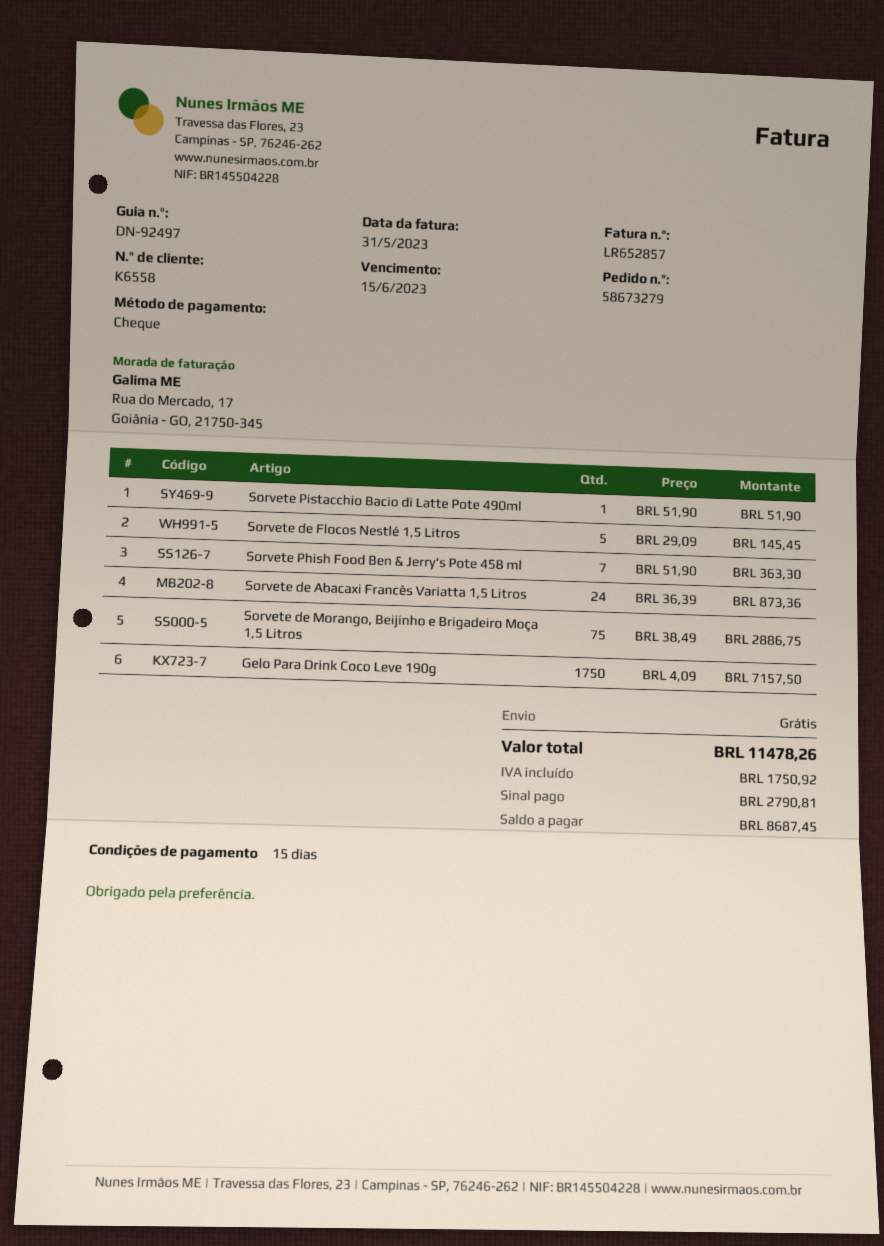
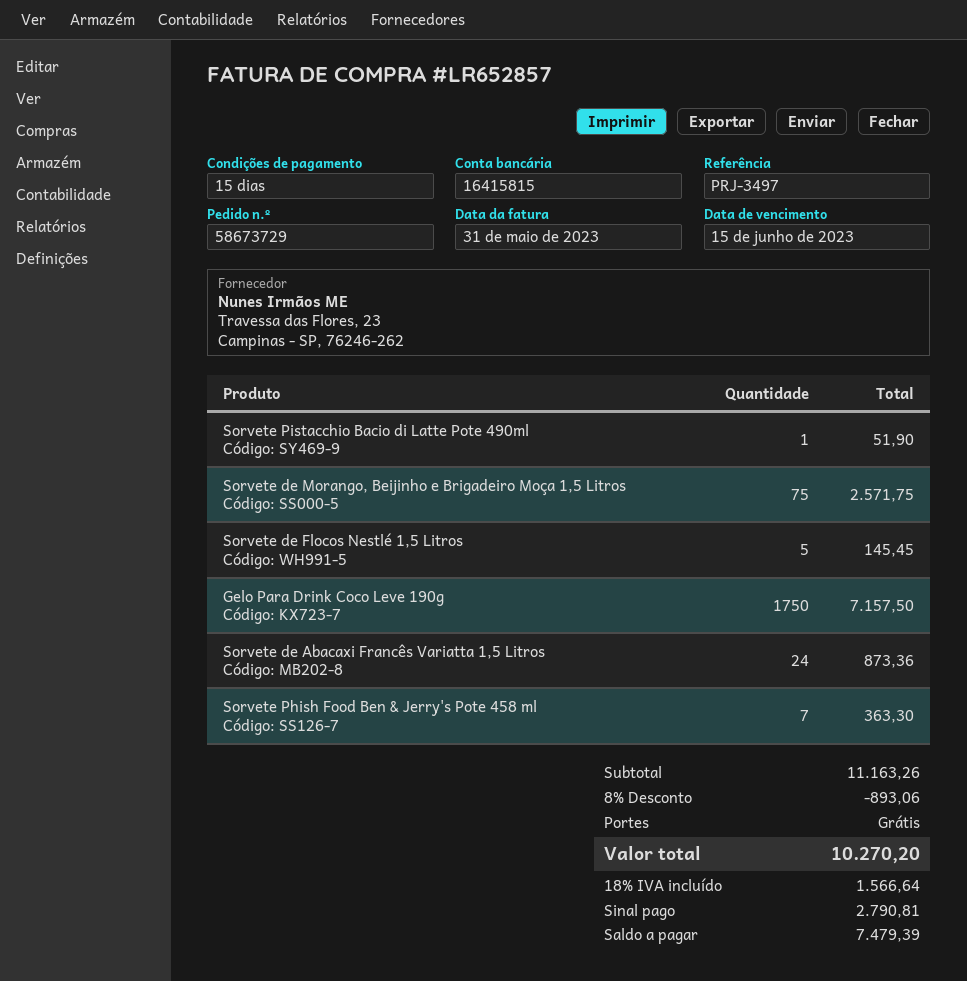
order number: 58673279 -> 58673729
Sorvete de Morango, Beijinho e Brigadeiro Moça 1,5 Litros: 75 for 2886.75 -> 75 for 2571.75
discount: none -> 8% = 893.06
tax: 1750.92 -> 1566.64
total: 11478.26 -> 10270.20
balance: 8687.45 -> 7479.39

